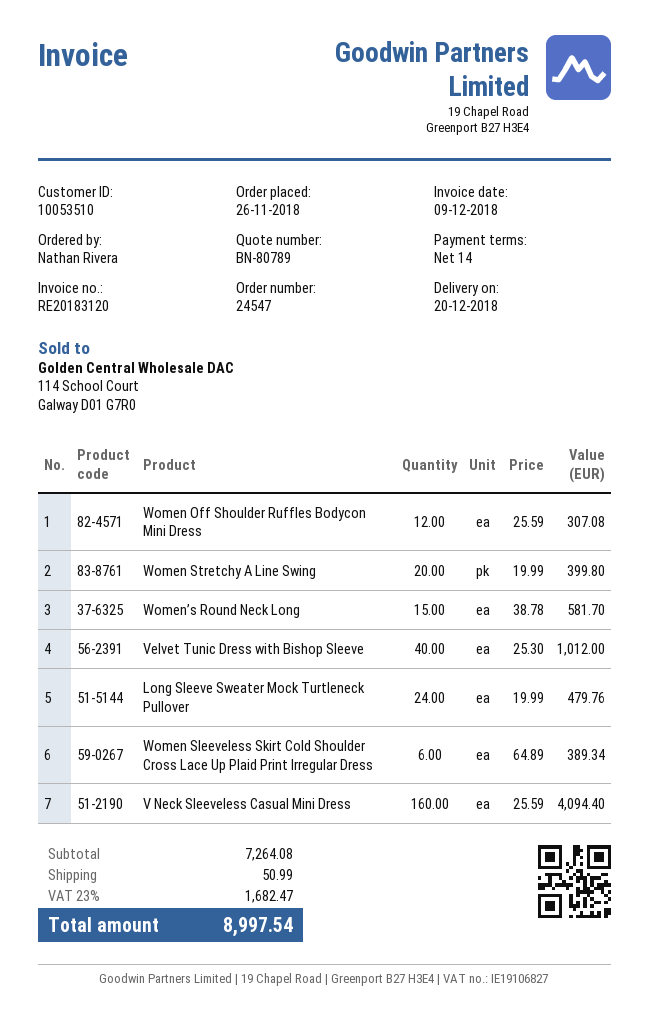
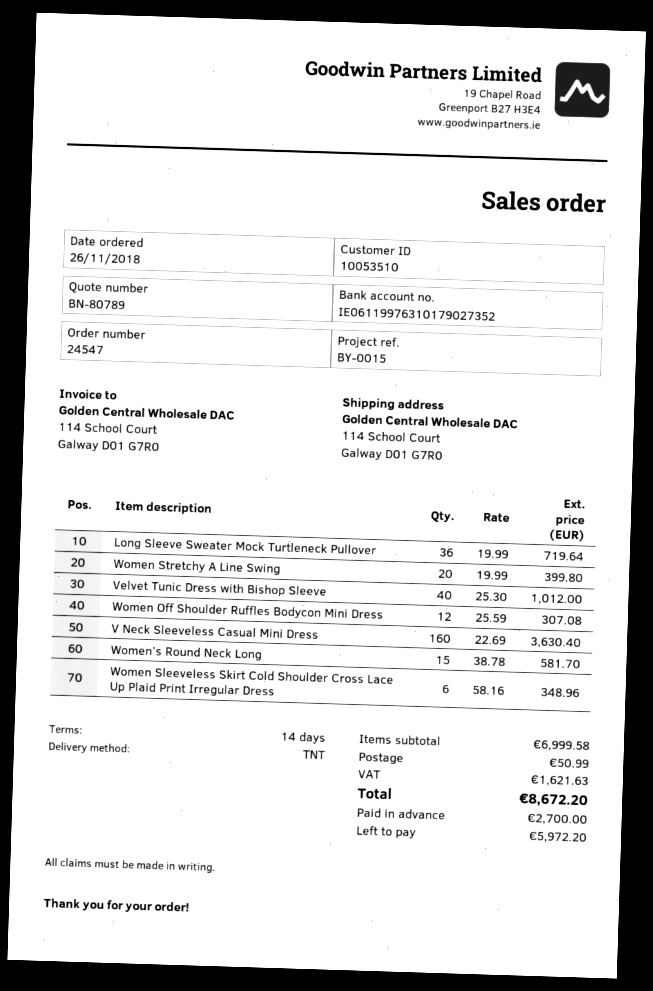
Long Sleeve Sweater Mock Turtleneck Pullover: 24 x 19.99 = 479.76 -> 36 x 19.99 = 719.64
Women Sleeveless Skirt Cold Shoulder Cross Lace Up Plaid Print Irregular Dress: 6 x 64.89 = 389.34 -> 6 x 58.16 = 348.96
V Neck Sleeveless Casual Mini Dress: 160 x 25.59 = 4094.40 -> 160 x 22.69 = 3630.40
subtotal: 7264.08 -> 6999.58
tax: 1682.47 -> 1621.63
total: 8997.54 -> 8672.20

